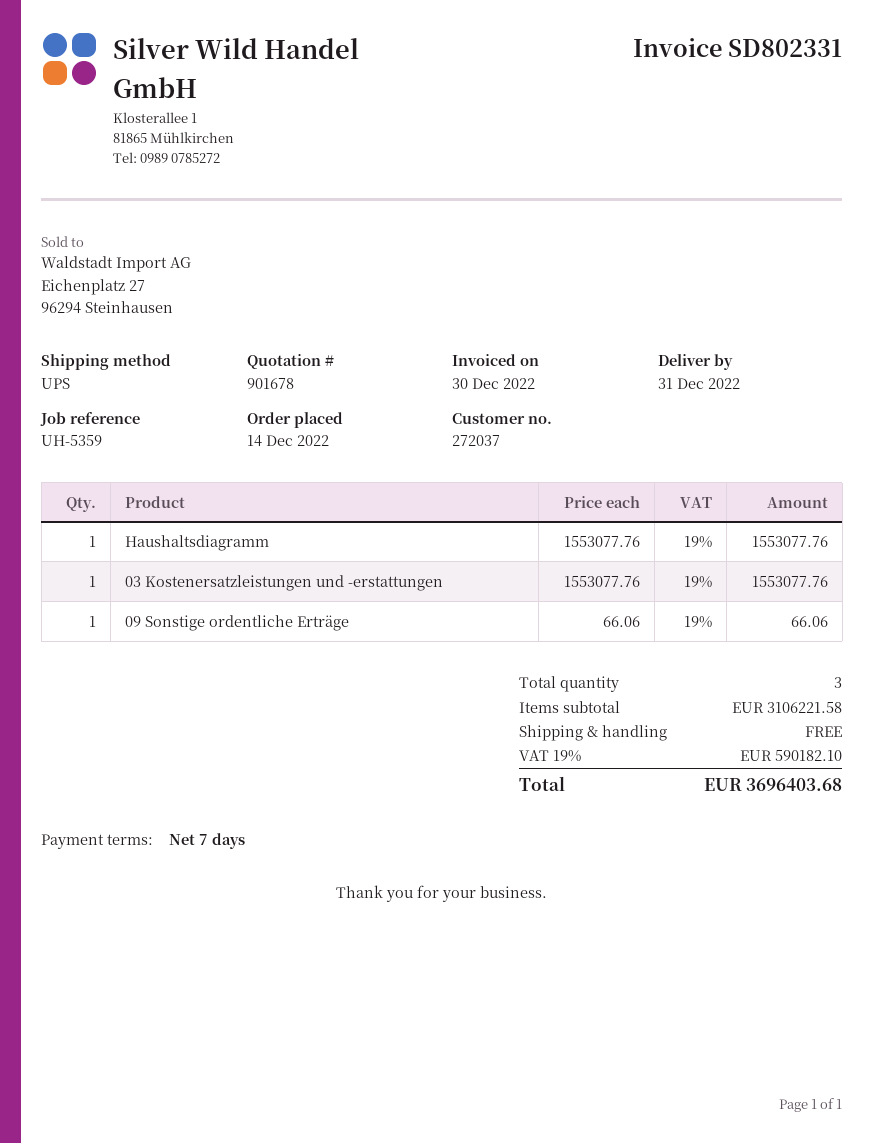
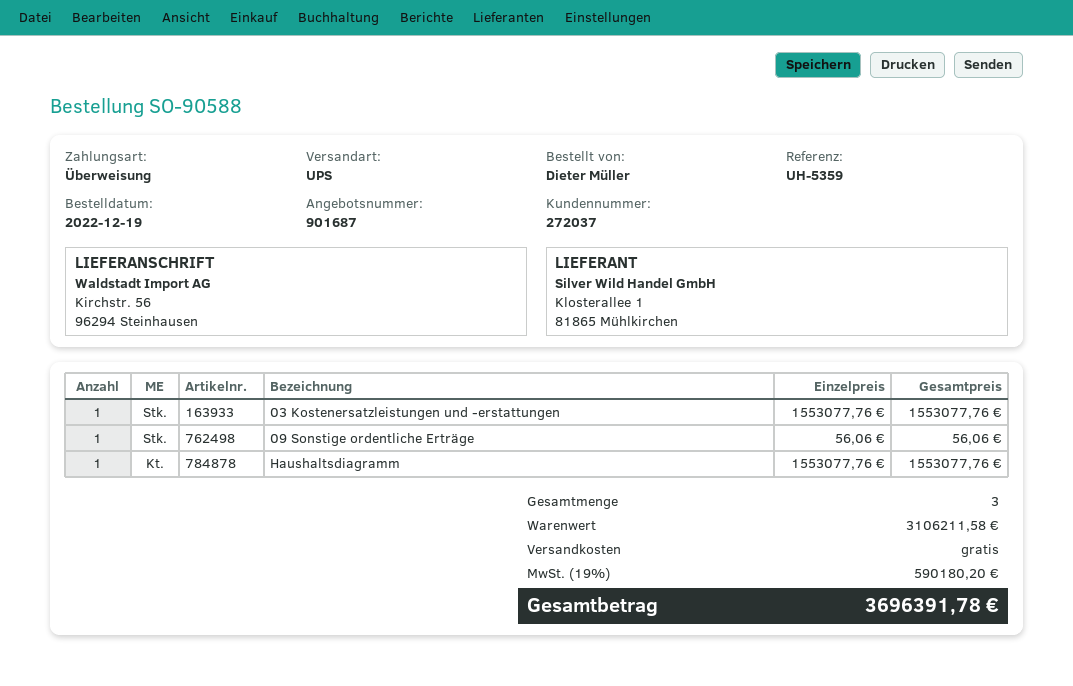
quote number: 901678 -> 901687
order date: 2022-12-14 -> 2022-12-19
09 Sonstige ordentliche Erträge: 1 x 66.06 = 66.06 -> 1 x 56.06 = 56.06
subtotal: 3106221.58 -> 3106211.58
tax: 19% = 590182.10 -> 19% = 590180.20
total: 3696403.68 -> 3696391.78

